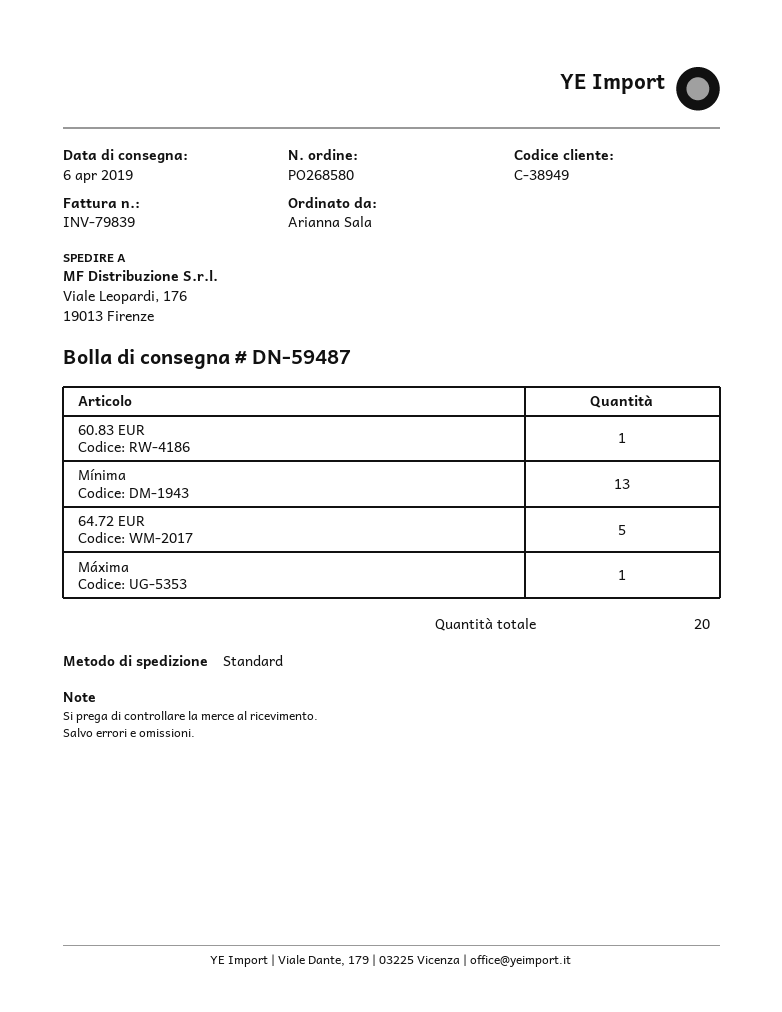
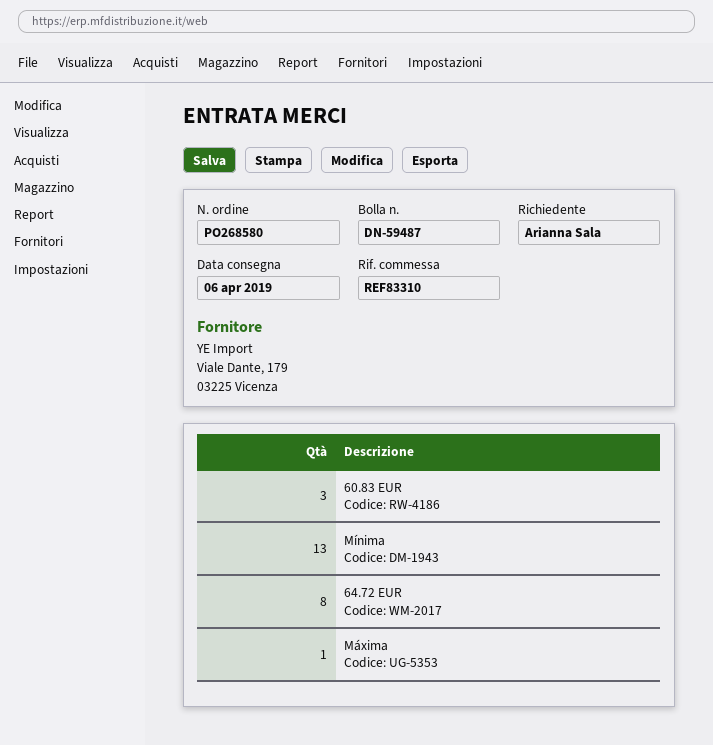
60.83 EUR: 1 -> 3
64.72 EUR: 5 -> 8

